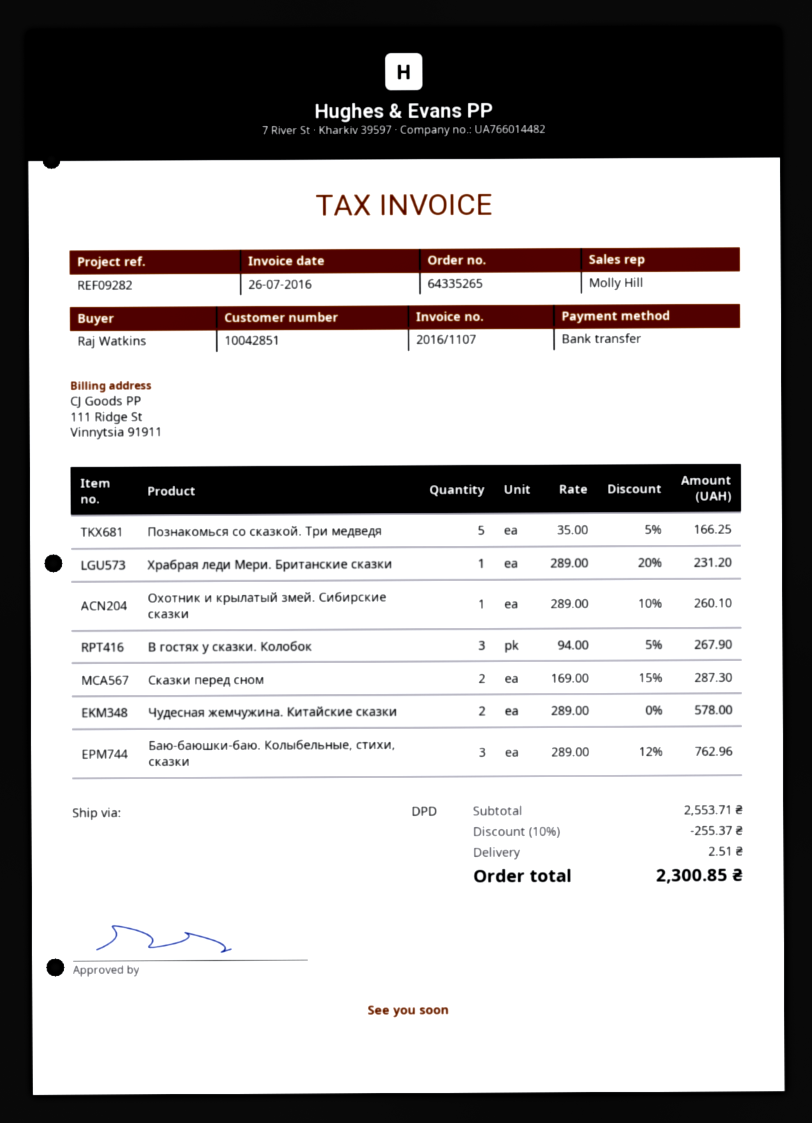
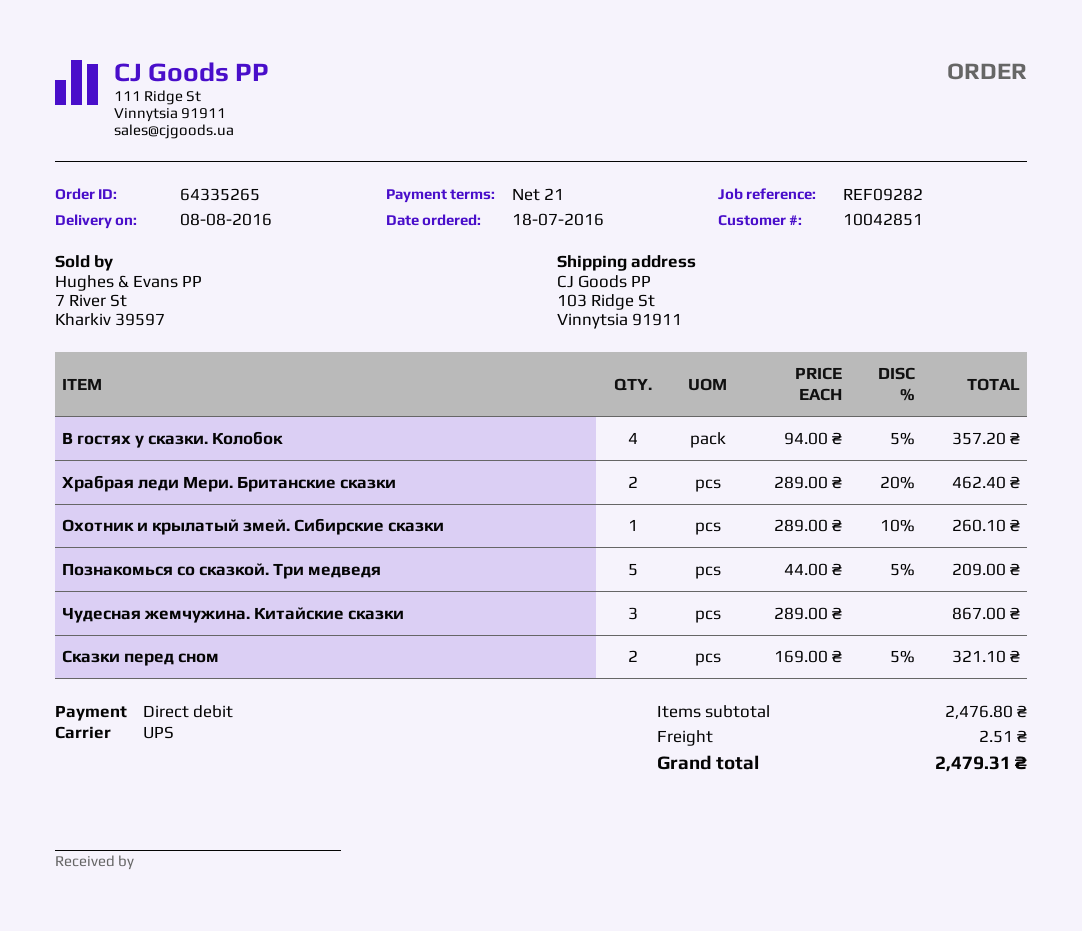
payment method: bank transfer -> direct debit
shipping method: DPD -> UPS
Познакомься со сказкой. Три медведя: 5 x 35.00 - 5% = 166.25 -> 5 x 44.00 - 5% = 209.00
Храбрая леди Мери. Британские сказки: 1 x 289.00 - 20% = 231.20 -> 2 x 289.00 - 20% = 462.40
В гостях у сказки. Колобок: 3 x 94.00 - 5% = 267.90 -> 4 x 94.00 - 5% = 357.20
Сказки перед сном: 2 x 169.00 - 15% = 287.30 -> 2 x 169.00 - 5% = 321.10
Чудесная жемчужина. Китайские сказки: 2 x 289.00 = 578.00 -> 3 x 289.00 = 867.00
Баю-баюшки-баю. Колыбельные, стихи, сказки: 3 x 289.00 - 12% = 762.96 -> none
subtotal: 2553.71 -> 2476.80
discount: 10% = 255.37 -> none
total: 2300.85 -> 2479.31

